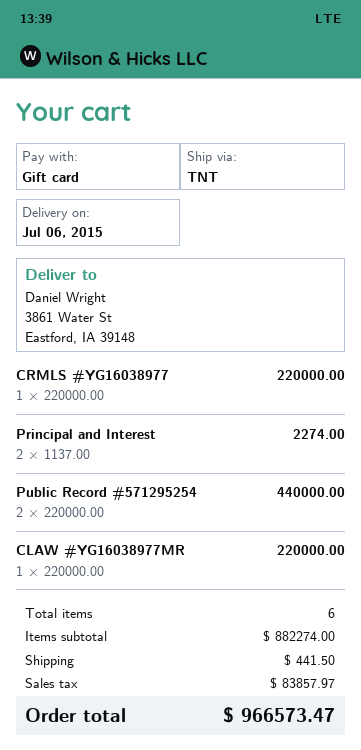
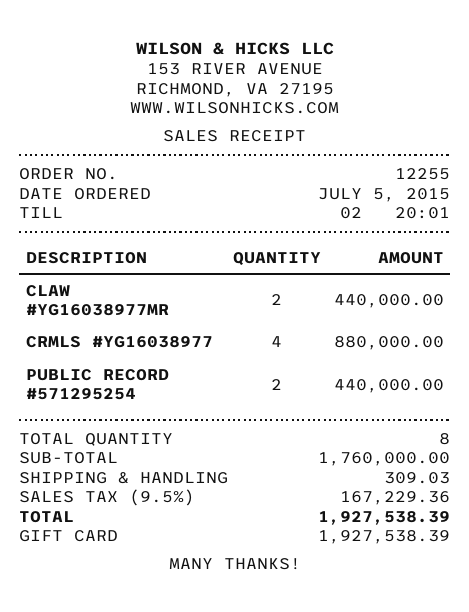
CRMLS #YG16038977: 1 for 220000.00 -> 4 for 880000.00
Principal and Interest: 2 for 2274.00 -> none
CLAW #YG16038977MR: 1 for 220000.00 -> 2 for 440000.00
total quantity: 6 -> 8
subtotal: 882274.00 -> 1760000.00
shipping: 441.50 -> 309.03
tax: 83857.97 -> 167229.36
total: 966573.47 -> 1927538.39

